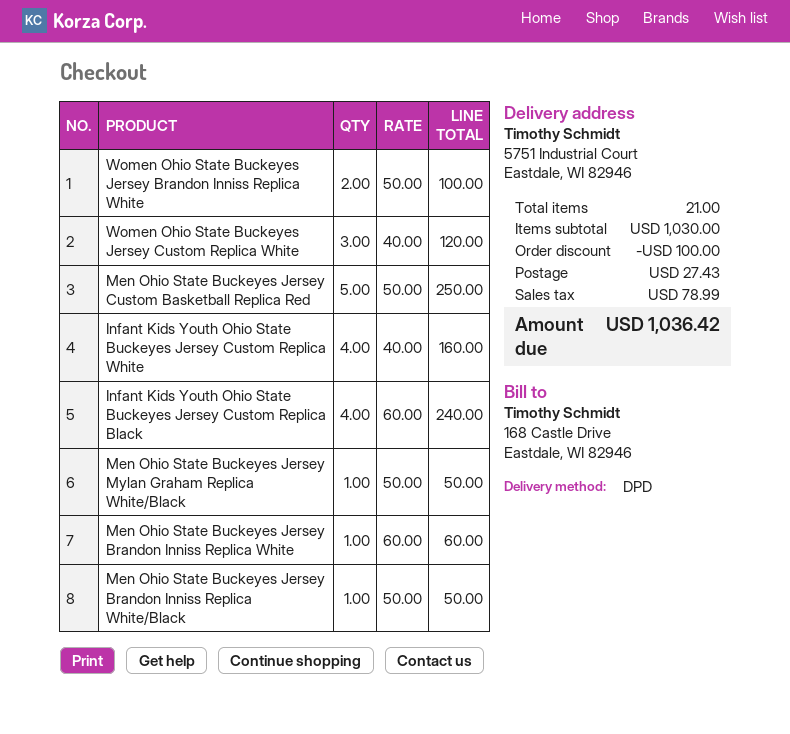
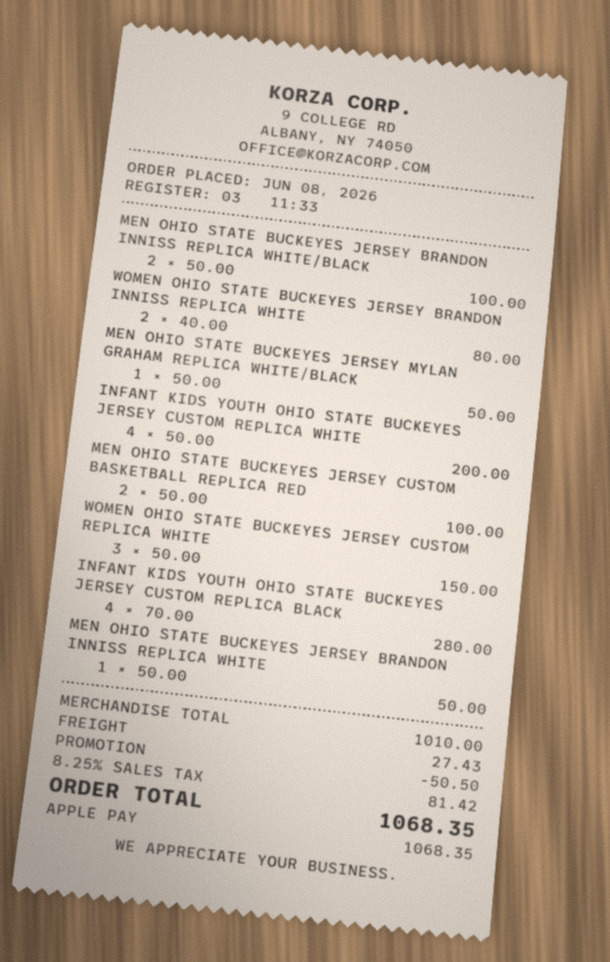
Women Ohio State Buckeyes Jersey Brandon Inniss Replica White: 2 x 50.00 = 100.00 -> 2 x 40.00 = 80.00
Women Ohio State Buckeyes Jersey Custom Replica White: 3 x 40.00 = 120.00 -> 3 x 50.00 = 150.00
Men Ohio State Buckeyes Jersey Custom Basketball Replica Red: 5 x 50.00 = 250.00 -> 2 x 50.00 = 100.00
Infant Kids Youth Ohio State Buckeyes Jersey Custom Replica White: 4 x 40.00 = 160.00 -> 4 x 50.00 = 200.00
Infant Kids Youth Ohio State Buckeyes Jersey Custom Replica Black: 4 x 60.00 = 240.00 -> 4 x 70.00 = 280.00
Men Ohio State Buckeyes Jersey Brandon Inniss Replica White: 1 x 60.00 = 60.00 -> 1 x 50.00 = 50.00
Men Ohio State Buckeyes Jersey Brandon Inniss Replica White/Black: 1 x 50.00 = 50.00 -> 2 x 50.00 = 100.00
subtotal: 1030.00 -> 1010.00
discount: 100.00 -> 50.50
tax: 78.99 -> 81.42
total: 1036.42 -> 1068.35

